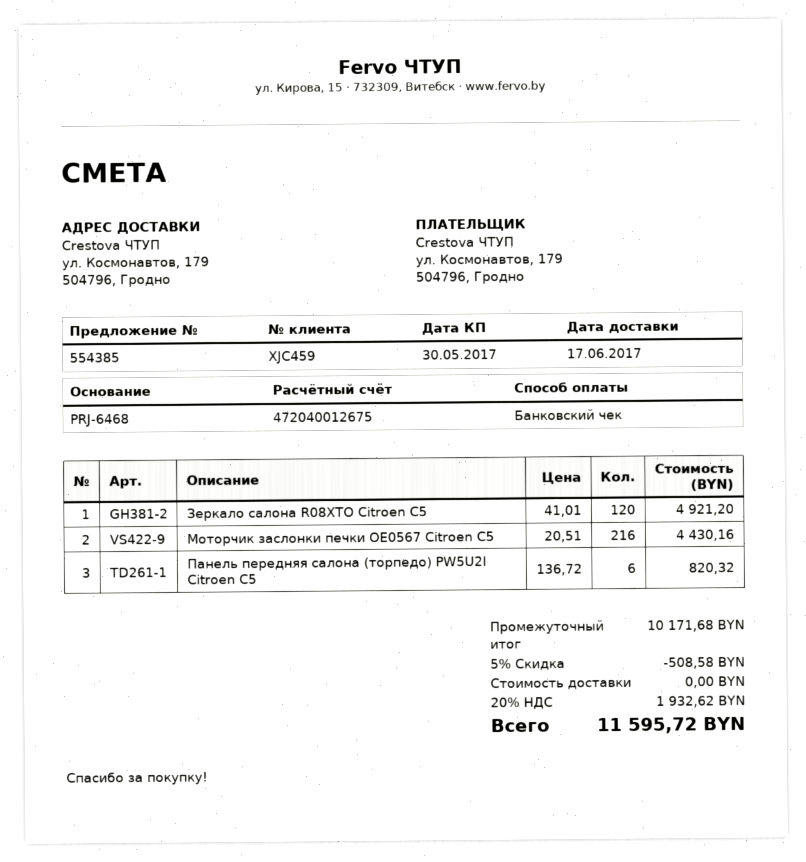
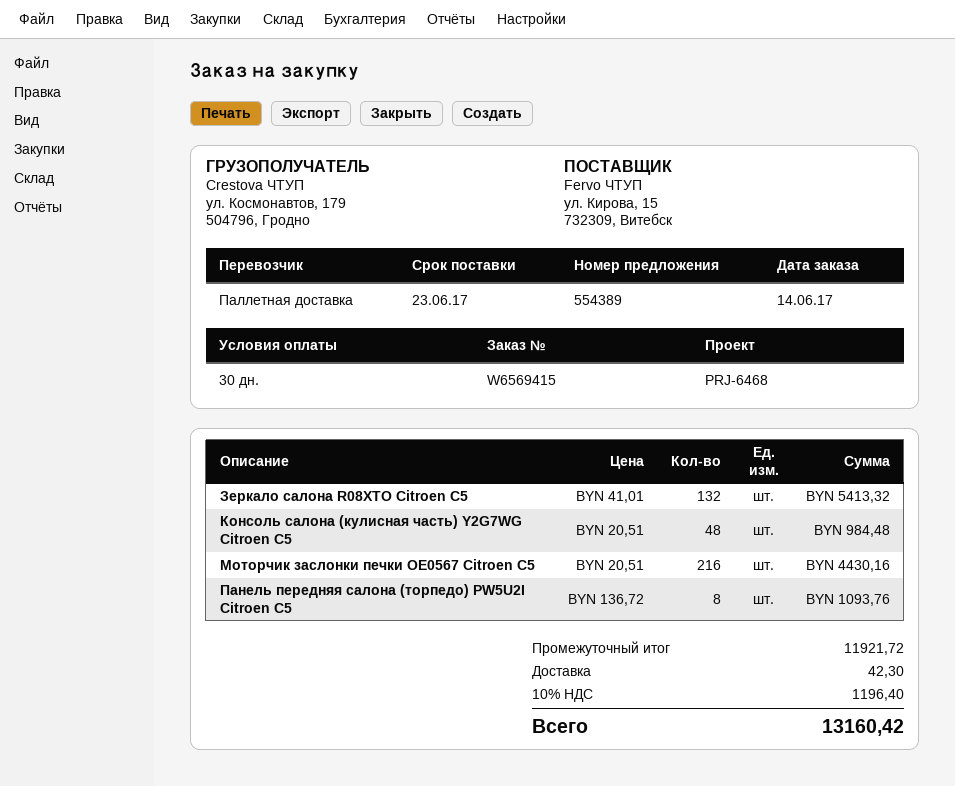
quote number: 554385 -> 554389
delivery date: 2017-06-17 -> 2017-06-23
Зеркало салона R08XTO Citroen C5: 120 x 41.01 = 4921.20 -> 132 x 41.01 = 5413.32
Панель передняя салона (торпедо) PW5U2I Citroen C5: 6 x 136.72 = 820.32 -> 8 x 136.72 = 1093.76
Консоль салона (кулисная часть) Y2G7WG Citroen C5: none -> 48 x 20.51 = 984.48
subtotal: 10171.68 -> 11921.72
discount: 5% = 508.58 -> none
shipping: 0.00 -> 42.30
tax: 20% = 1932.62 -> 10% = 1196.40
total: 11595.72 -> 13160.42

